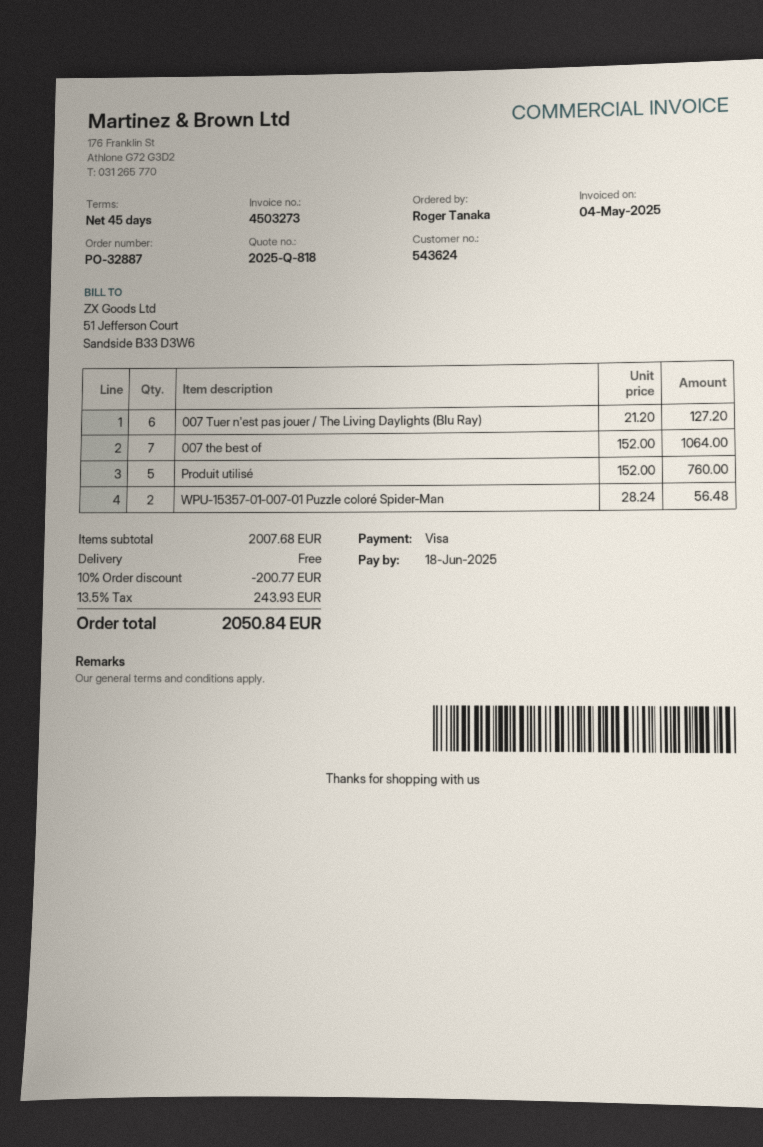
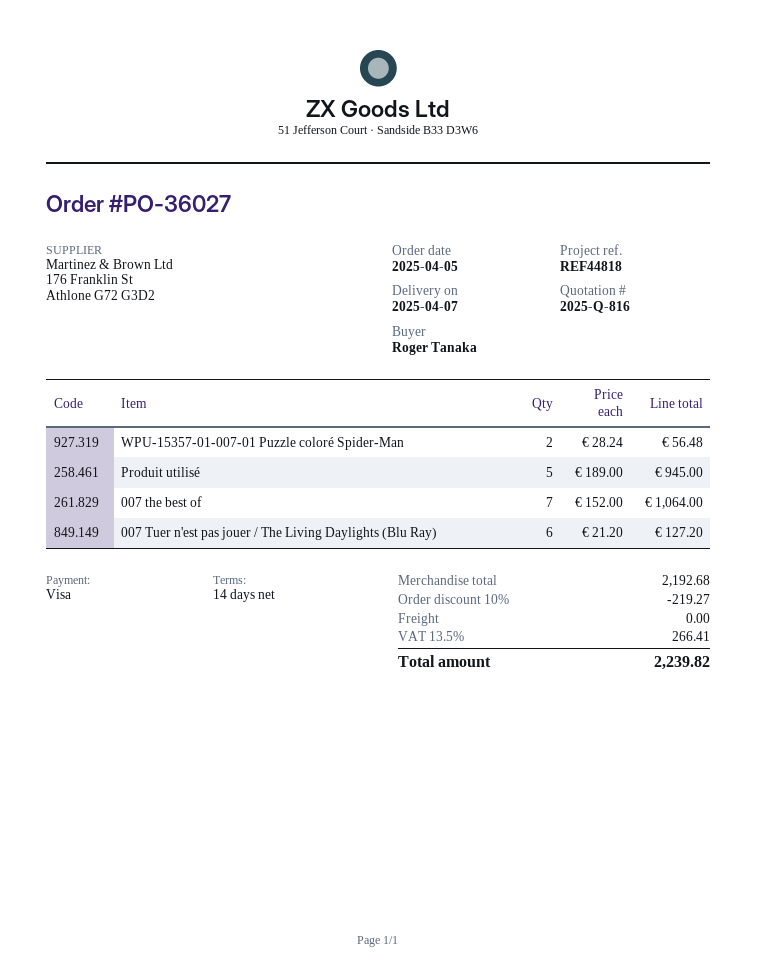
quote number: 2025-Q-818 -> 2025-Q-816
order number: PO-32887 -> PO-36027
payment terms: 45 days -> 14 days
Produit utilisé: 5 x 152.00 = 760.00 -> 5 x 189.00 = 945.00
subtotal: 2007.68 -> 2192.68
discount: 10% = 200.77 -> 10% = 219.27
tax: 13.5% = 243.93 -> 13.5% = 266.41
total: 2050.84 -> 2239.82

